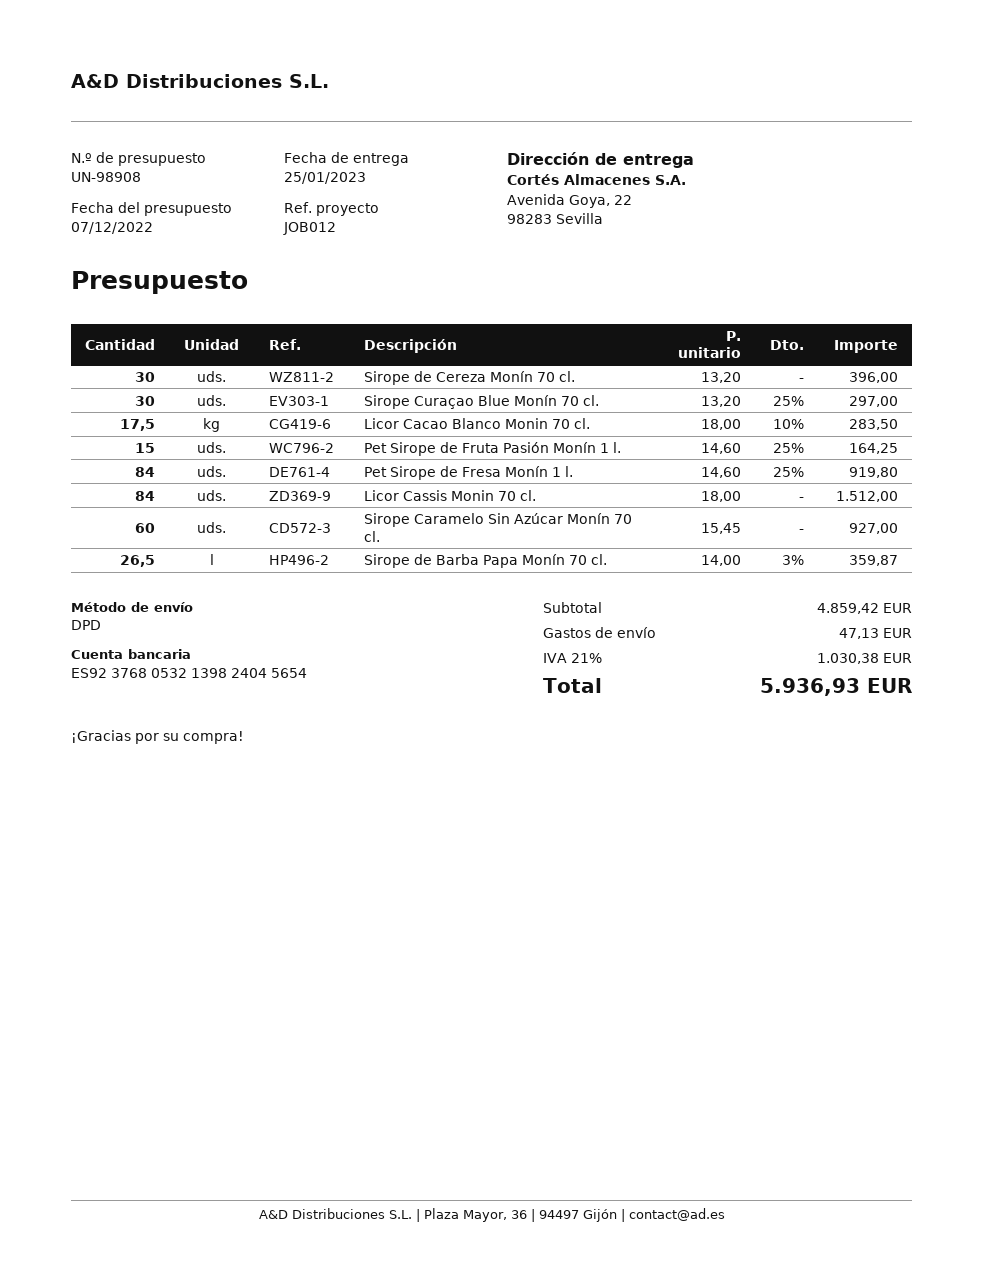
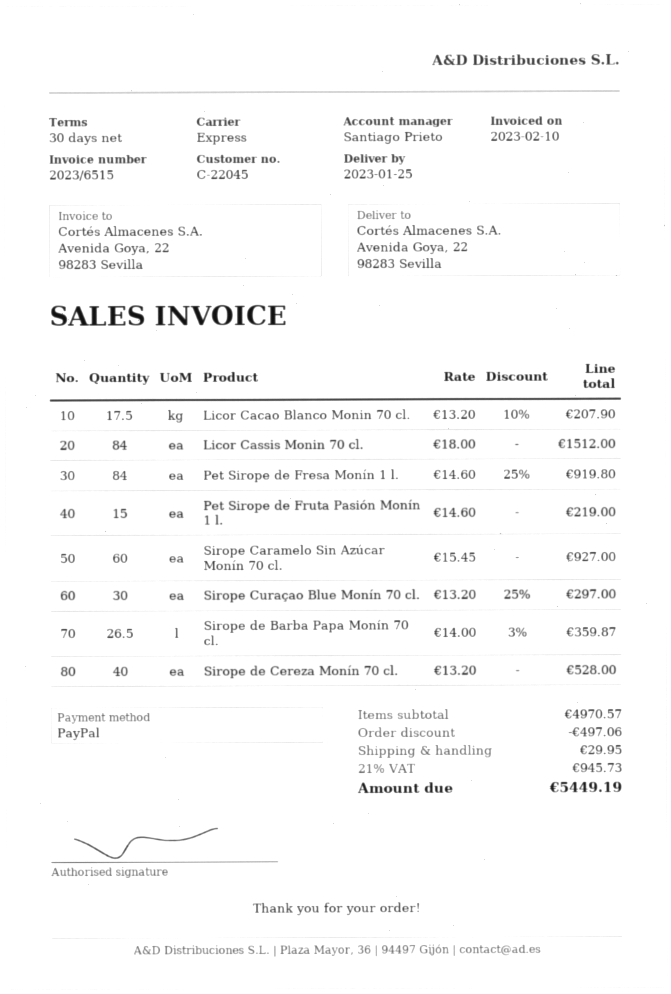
shipping method: DPD -> express
Sirope de Cereza Monín 70 cl.: 30 x 13.20 = 396.00 -> 40 x 13.20 = 528.00
Licor Cacao Blanco Monin 70 cl.: 17.5 x 18.00 - 10% = 283.50 -> 17.5 x 13.20 - 10% = 207.90
Pet Sirope de Fruta Pasión Monín 1 l.: 15 x 14.60 - 25% = 164.25 -> 15 x 14.60 = 219.00
subtotal: 4859.42 -> 4970.57
discount: none -> 497.06
shipping: 47.13 -> 29.95
tax: 21% = 1030.38 -> 21% = 945.73
total: 5936.93 -> 5449.19

